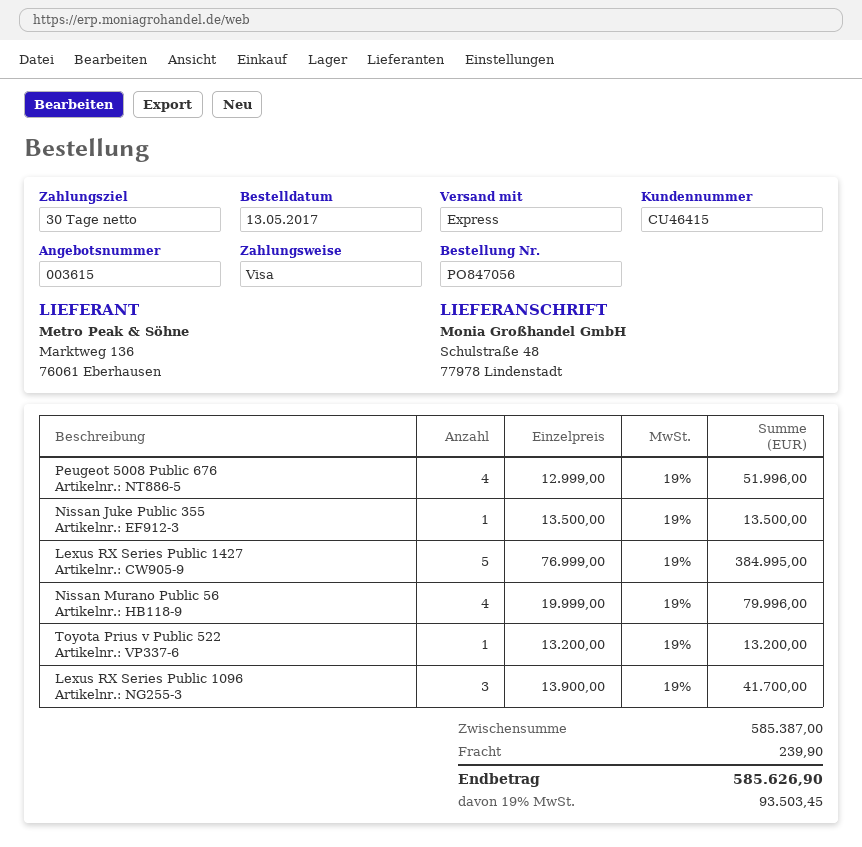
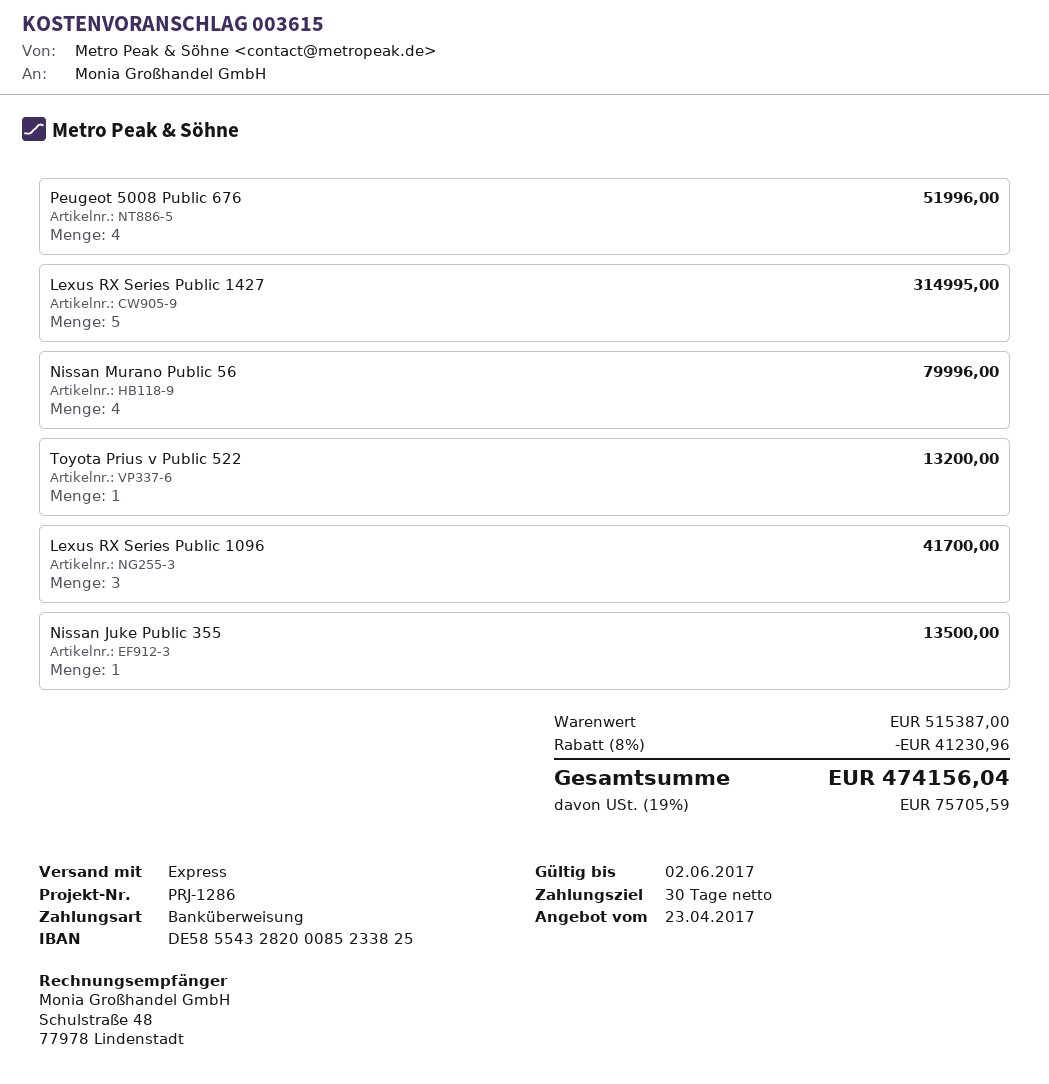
payment method: Visa -> bank transfer
Lexus RX Series Public 1427: 5 for 384995.00 -> 5 for 314995.00
subtotal: 585387.00 -> 515387.00
discount: none -> 8% = 41230.96
shipping: 239.90 -> none
tax: 19% = 93503.45 -> 19% = 75705.59
total: 585626.90 -> 474156.04

